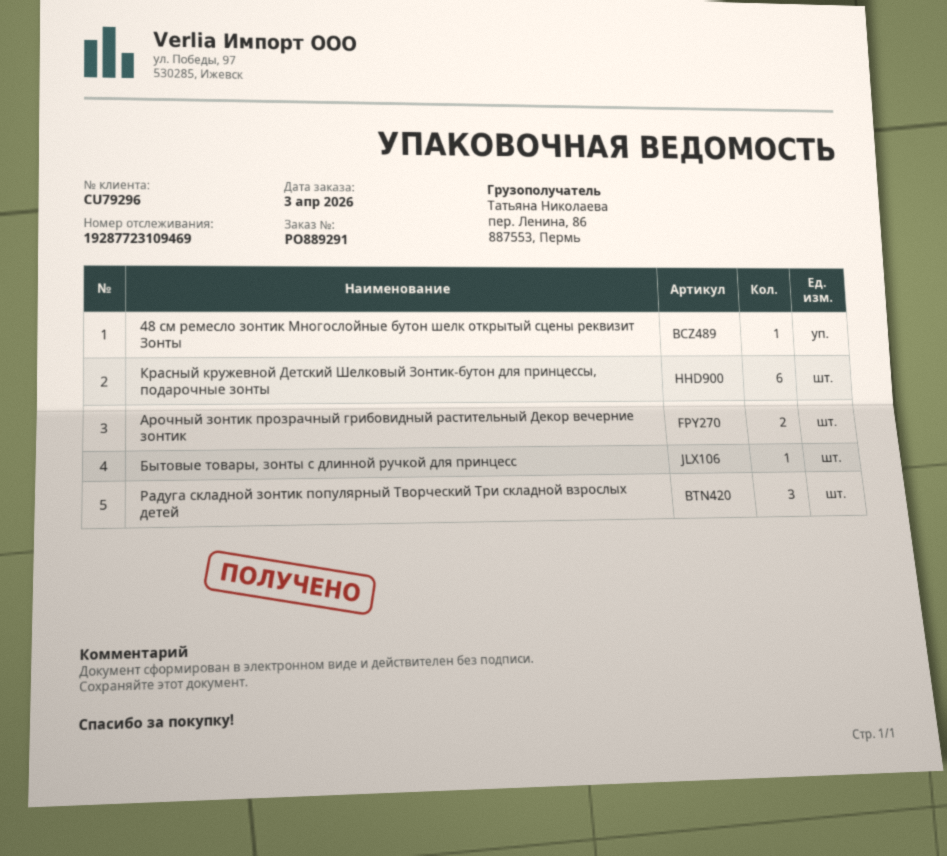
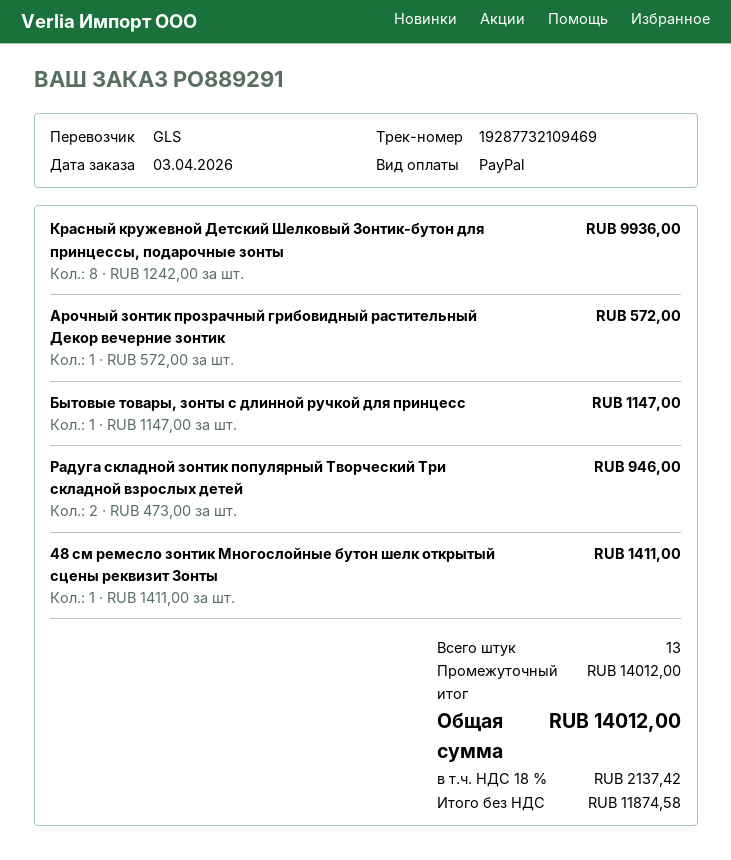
tracking number: 19287723109469 -> 19287732109469
Красный кружевной Детский Шелковый Зонтик-бутон для принцессы, подарочные зонты: 6 -> 8
Арочный зонтик прозрачный грибовидный растительный Декор вечерние зонтик: 2 -> 1
Радуга складной зонтик популярный Творческий Три складной взрослых детей: 3 -> 2

